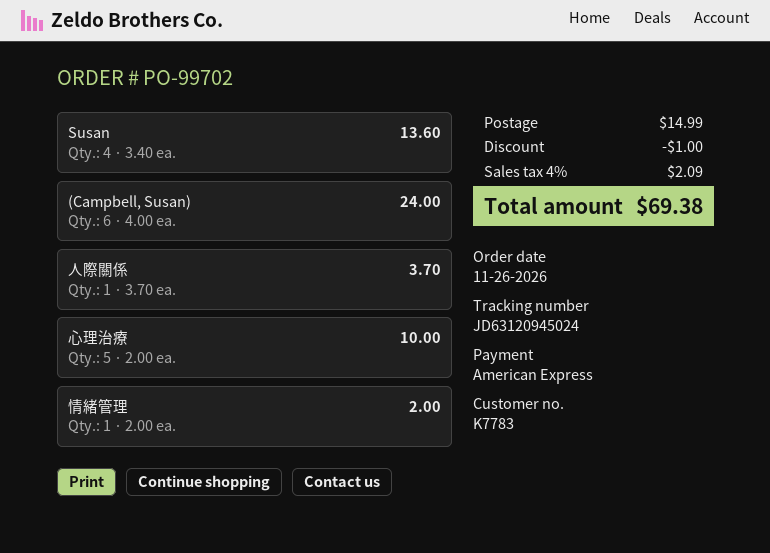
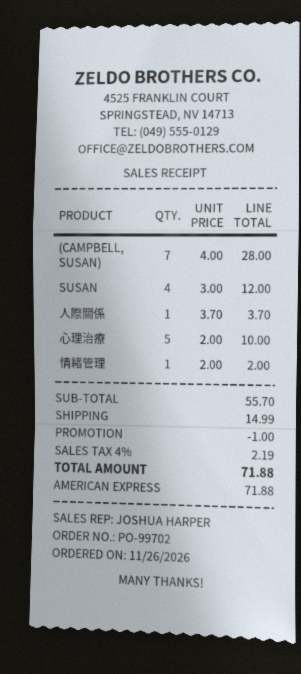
Susan: 4 x 3.40 = 13.60 -> 4 x 3.00 = 12.00
(Campbell, Susan): 6 x 4.00 = 24.00 -> 7 x 4.00 = 28.00
tax: 4% = 2.09 -> 4% = 2.19
total: 69.38 -> 71.88

